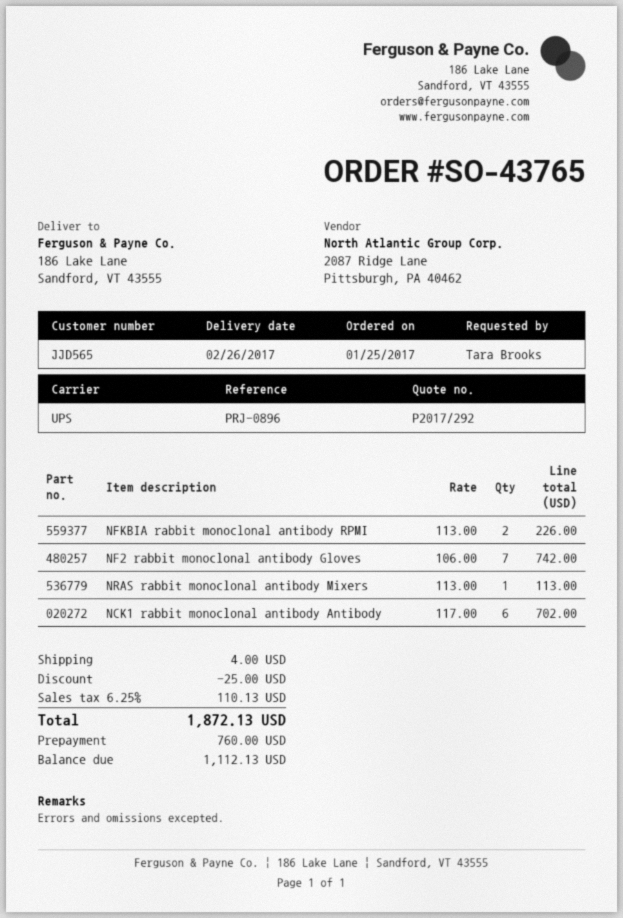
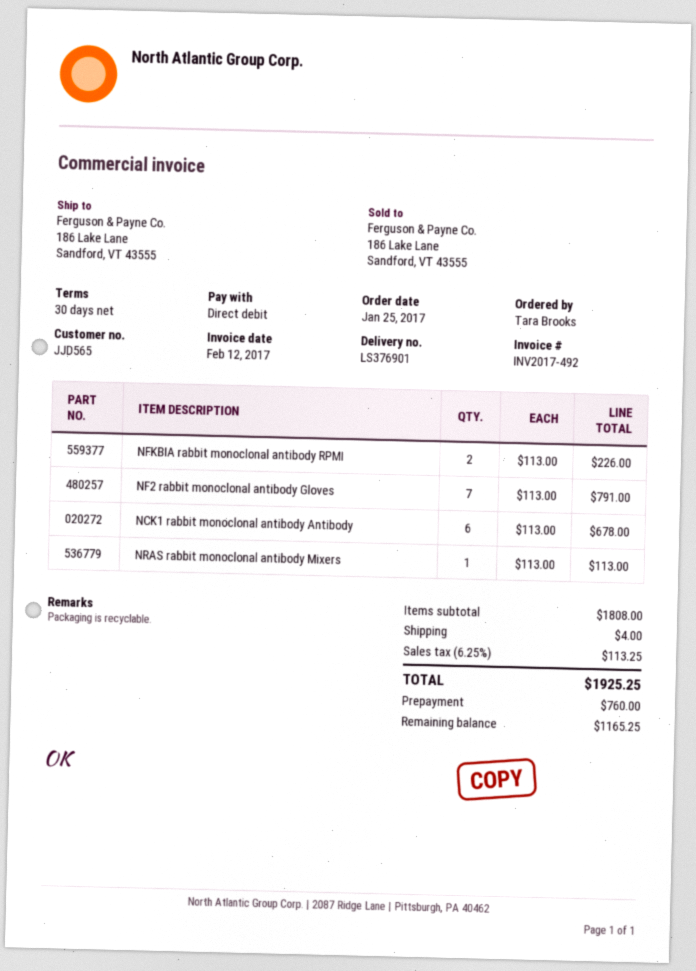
NF2 rabbit monoclonal antibody Gloves: 7 x 106.00 = 742.00 -> 7 x 113.00 = 791.00
NCK1 rabbit monoclonal antibody Antibody: 6 x 117.00 = 702.00 -> 6 x 113.00 = 678.00
discount: 25.00 -> none
tax: 6.25% = 110.13 -> 6.25% = 113.25
total: 1872.13 -> 1925.25
balance: 1112.13 -> 1165.25

